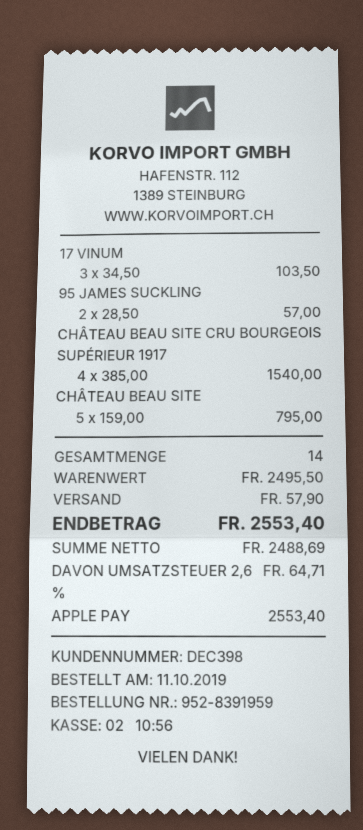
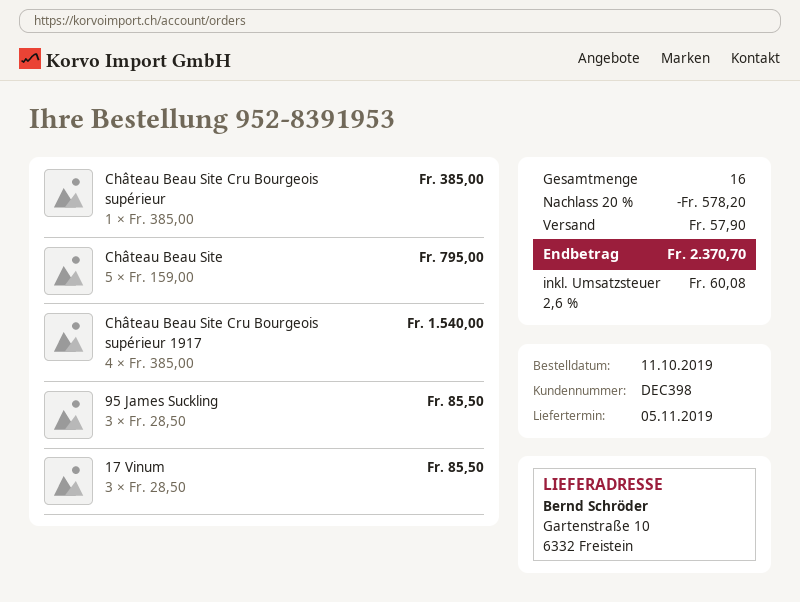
order number: 952-8391959 -> 952-8391953
17 VINUM: 3 x 34.50 = 103.50 -> 3 x 28.50 = 85.50
95 JAMES SUCKLING: 2 x 28.50 = 57.00 -> 3 x 28.50 = 85.50
Château Beau Site Cru Bourgeois supérieur: none -> 1 x 385.00 = 385.00
total quantity: 14 -> 16
discount: none -> 20% = 578.20
tax: 2.6% = 64.71 -> 2.6% = 60.08
total: 2553.40 -> 2370.70

